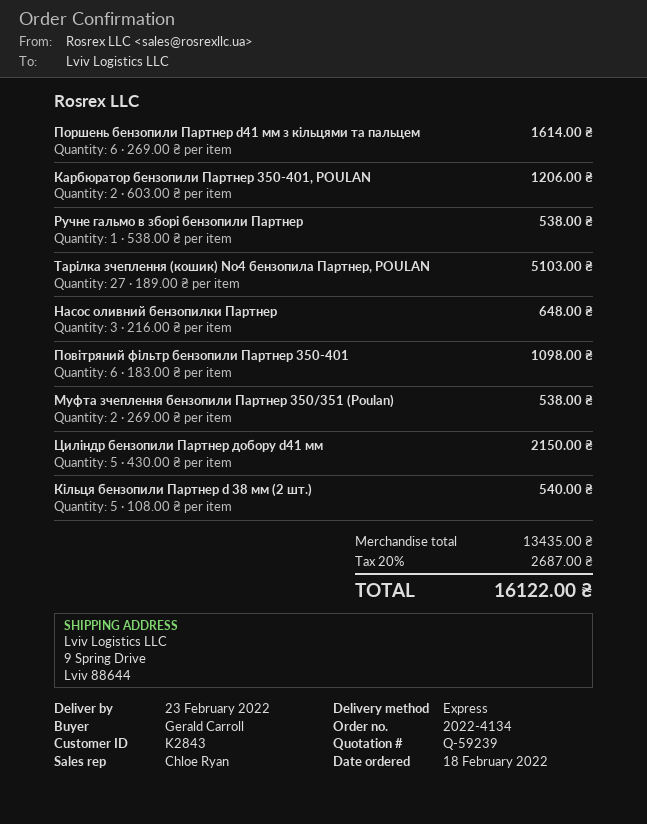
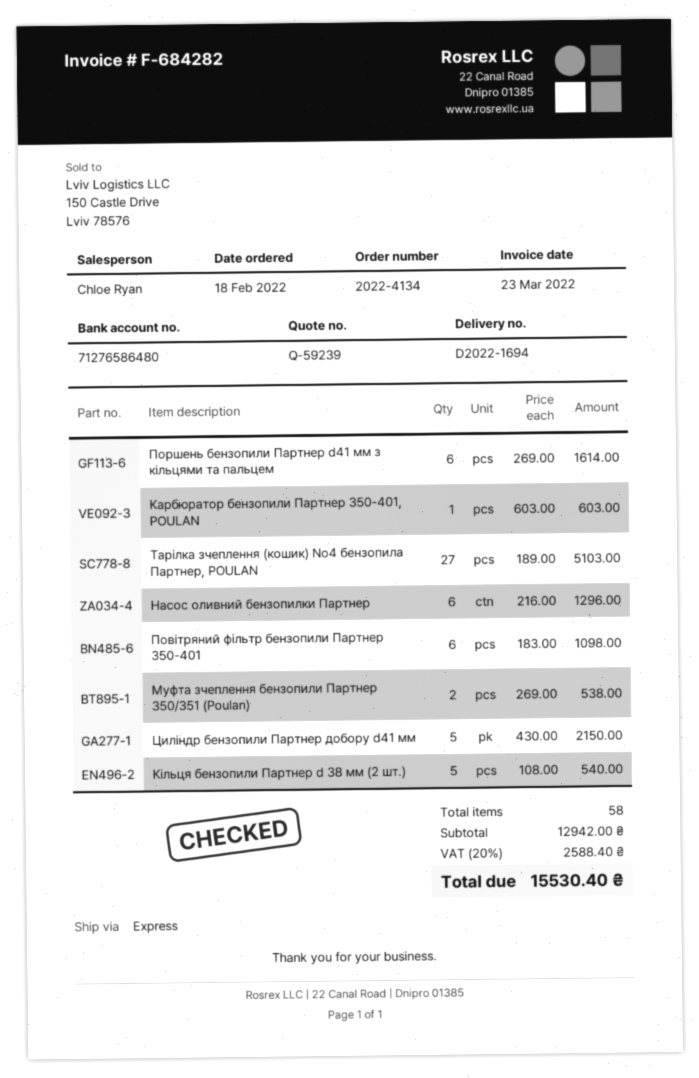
Карбюратор бензопили Партнер 350-401, POULAN: 2 x 603.00 = 1206.00 -> 1 x 603.00 = 603.00
Ручне гальмо в зборі бензопили Партнер: 1 x 538.00 = 538.00 -> none
Насос оливний бензопилки Партнер: 3 x 216.00 = 648.00 -> 6 x 216.00 = 1296.00
subtotal: 13435.00 -> 12942.00
tax: 20% = 2687.00 -> 20% = 2588.40
total: 16122.00 -> 15530.40

